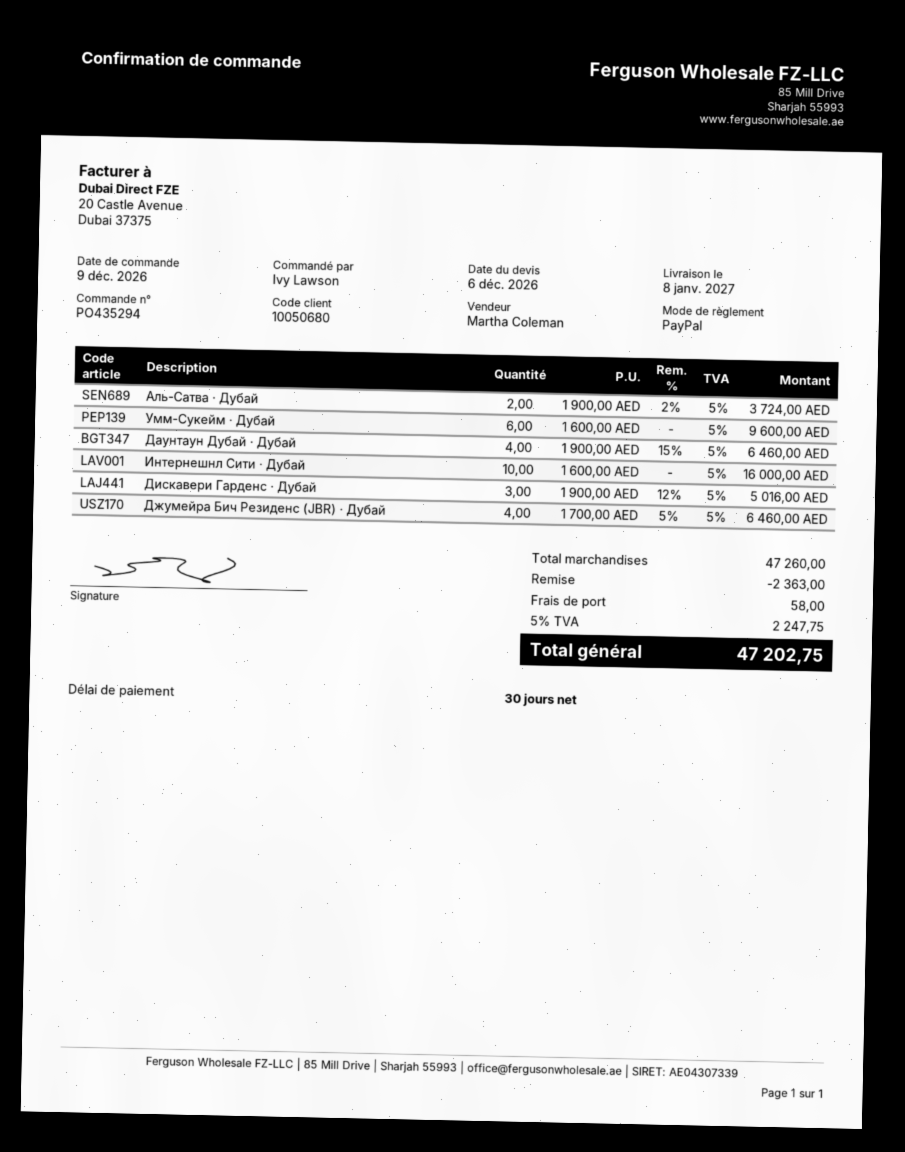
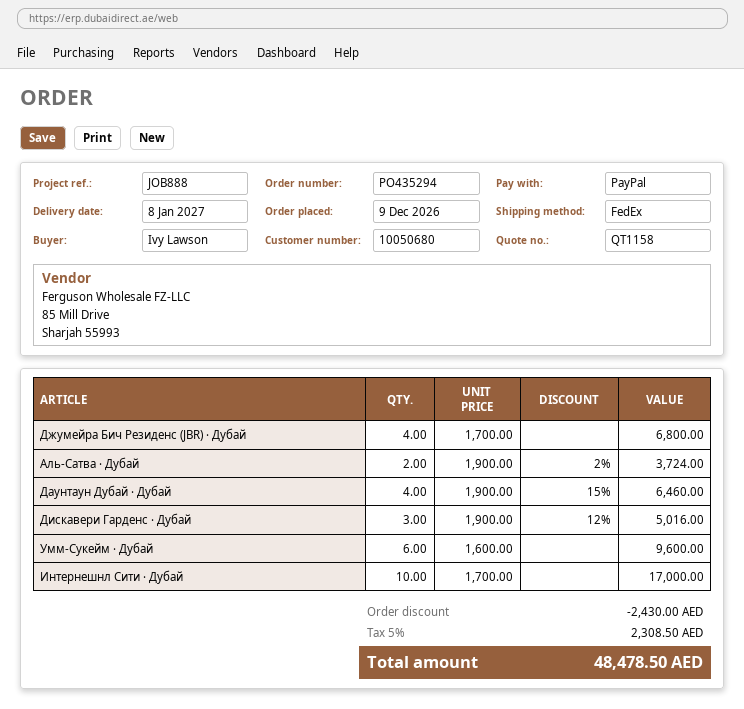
Интернешнл Сити · Дубай: 10 x 1600.00 = 16000.00 -> 10 x 1700.00 = 17000.00
Джумейра Бич Резиденс (JBR) · Дубай: 4 x 1700.00 - 5% = 6460.00 -> 4 x 1700.00 = 6800.00
discount: 2363.00 -> 2430.00
shipping: 58.00 -> none
tax: 5% = 2247.75 -> 5% = 2308.50
total: 47202.75 -> 48478.50

